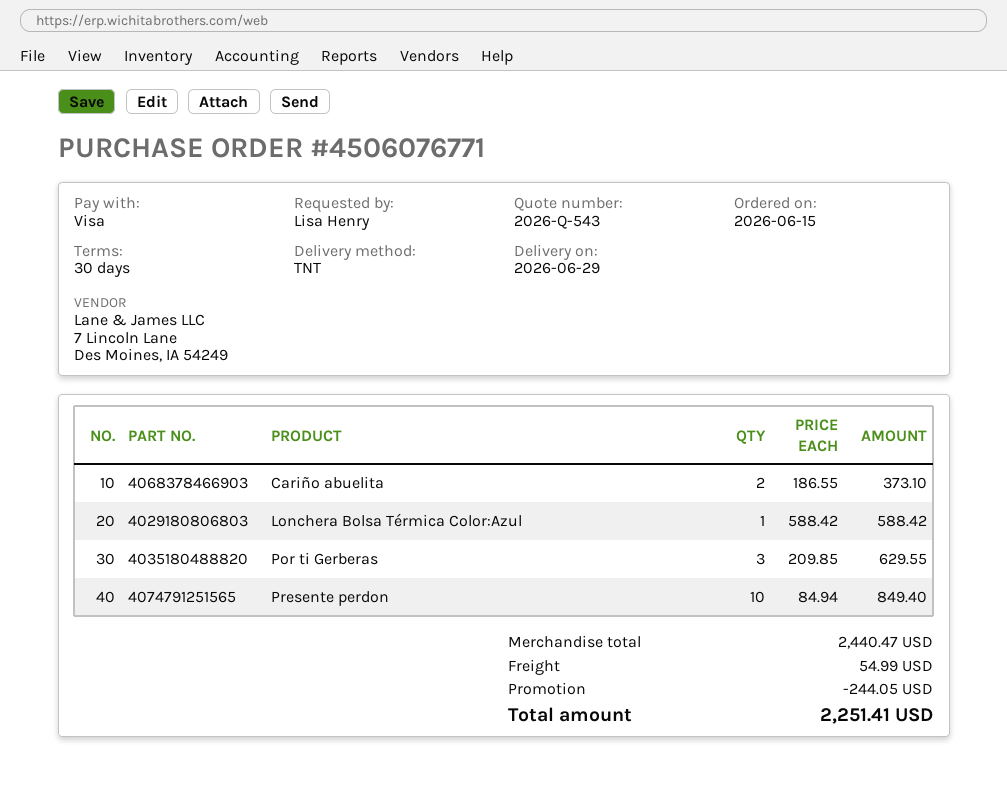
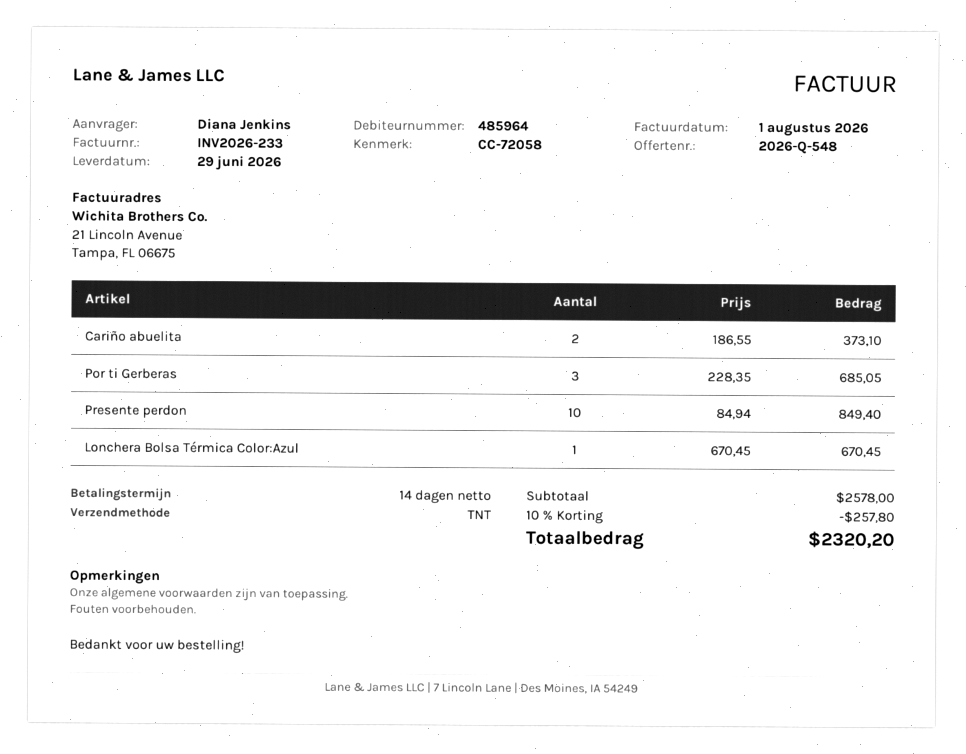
quote number: 2026-Q-543 -> 2026-Q-548
payment terms: 30 days -> 14 days
ordered by: Lisa Henry -> Diana Jenkins
Lonchera Bolsa Térmica Color:Azul: 1 x 588.42 = 588.42 -> 1 x 670.45 = 670.45
Por ti Gerberas: 3 x 209.85 = 629.55 -> 3 x 228.35 = 685.05
subtotal: 2440.47 -> 2578.00
discount: 244.05 -> 257.80
shipping: 54.99 -> none
total: 2251.41 -> 2320.20

